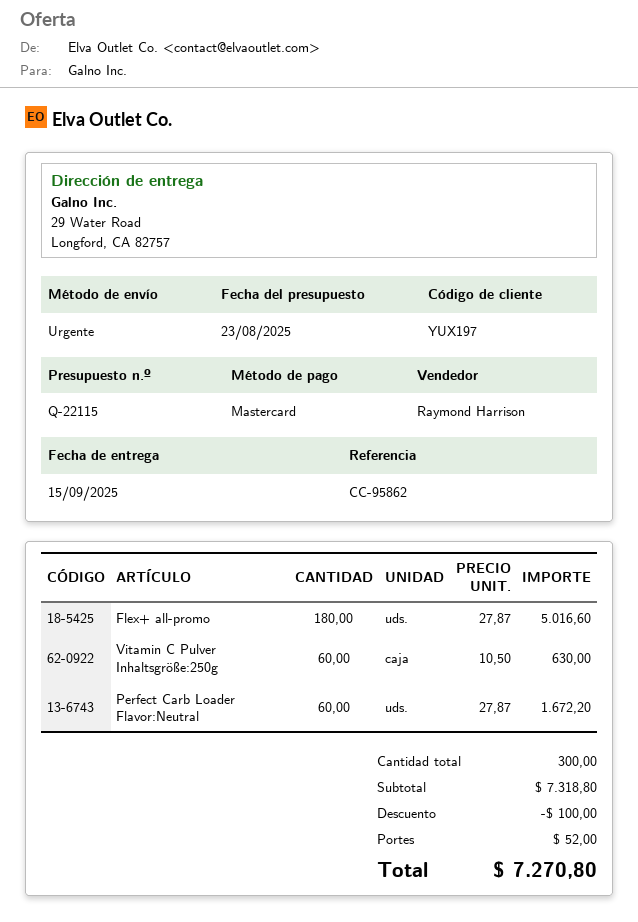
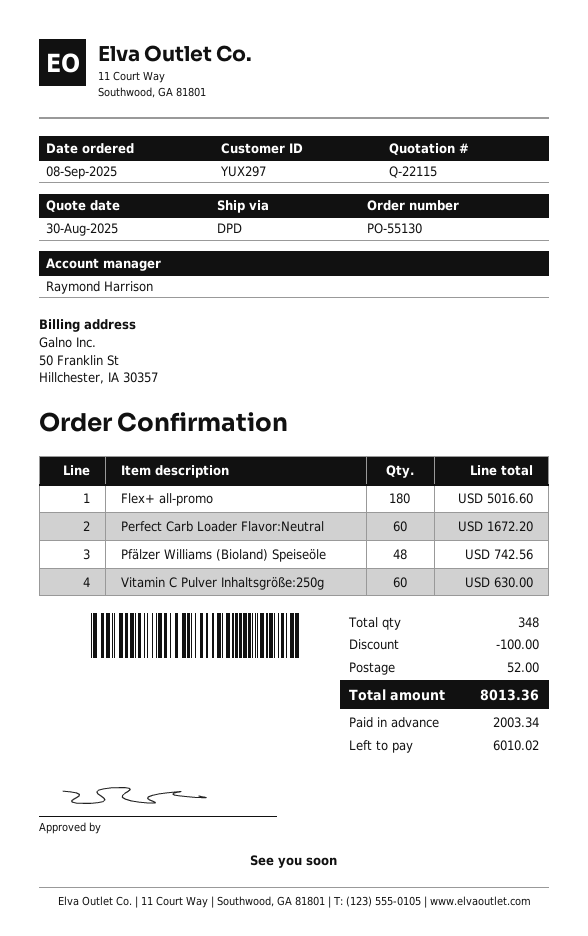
quote date: 2025-08-23 -> 2025-08-30
customer number: YUX197 -> YUX297
shipping method: express -> DPD
Pfälzer Williams (Bioland) Speiseöle: none -> 48 for 742.56
total quantity: 300 -> 348
total: 7270.80 -> 8013.36

